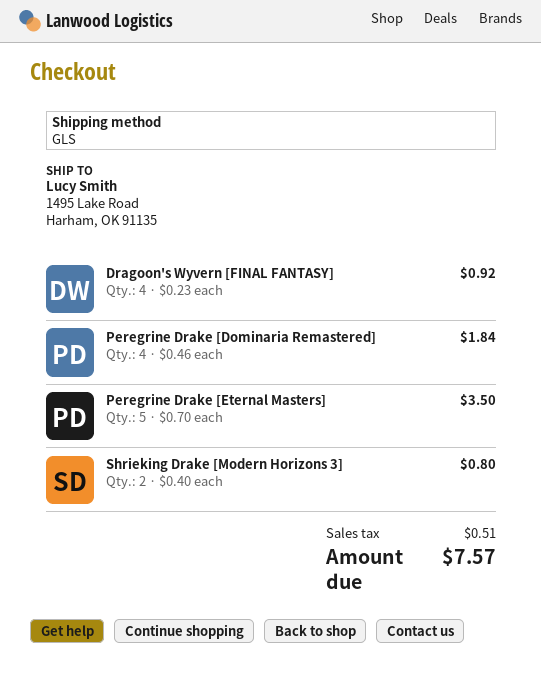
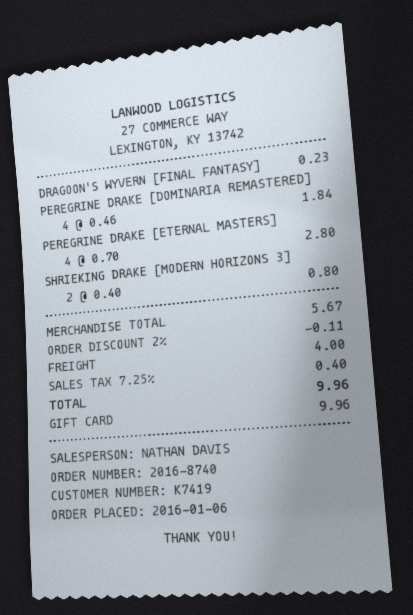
Dragoon's Wyvern [FINAL FANTASY]: 4 x 0.23 = 0.92 -> 1 x 0.23 = 0.23
Peregrine Drake [Eternal Masters]: 5 x 0.70 = 3.50 -> 4 x 0.70 = 2.80
discount: none -> 2% = 0.11
shipping: none -> 4.00
tax: 0.51 -> 0.40
total: 7.57 -> 9.96

